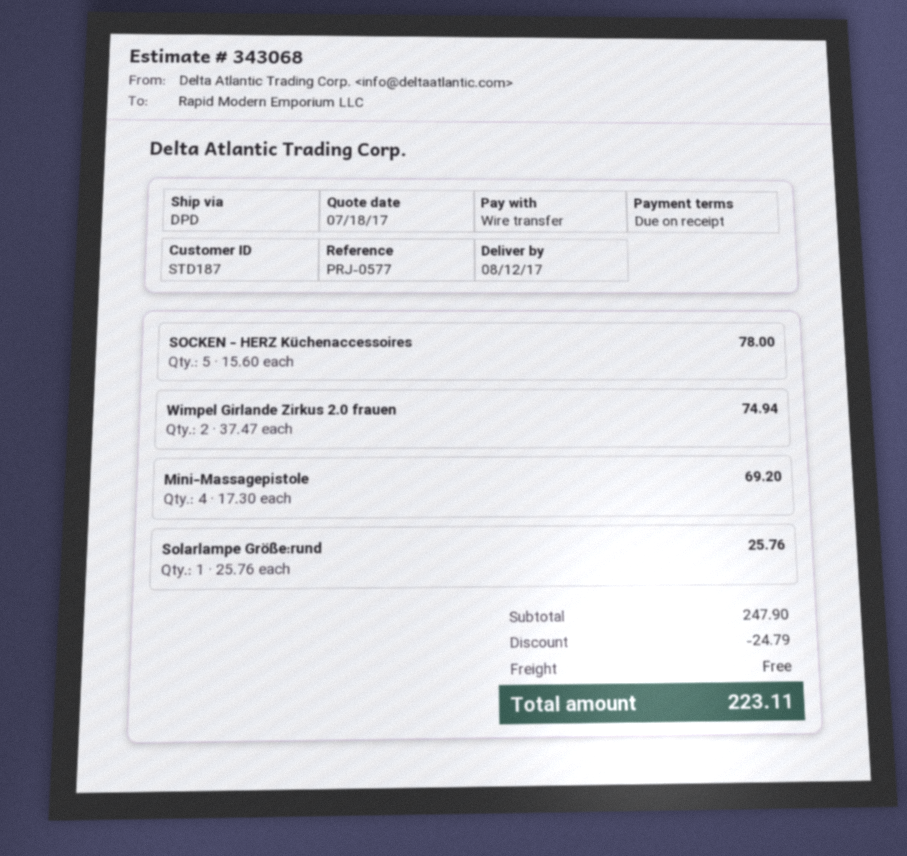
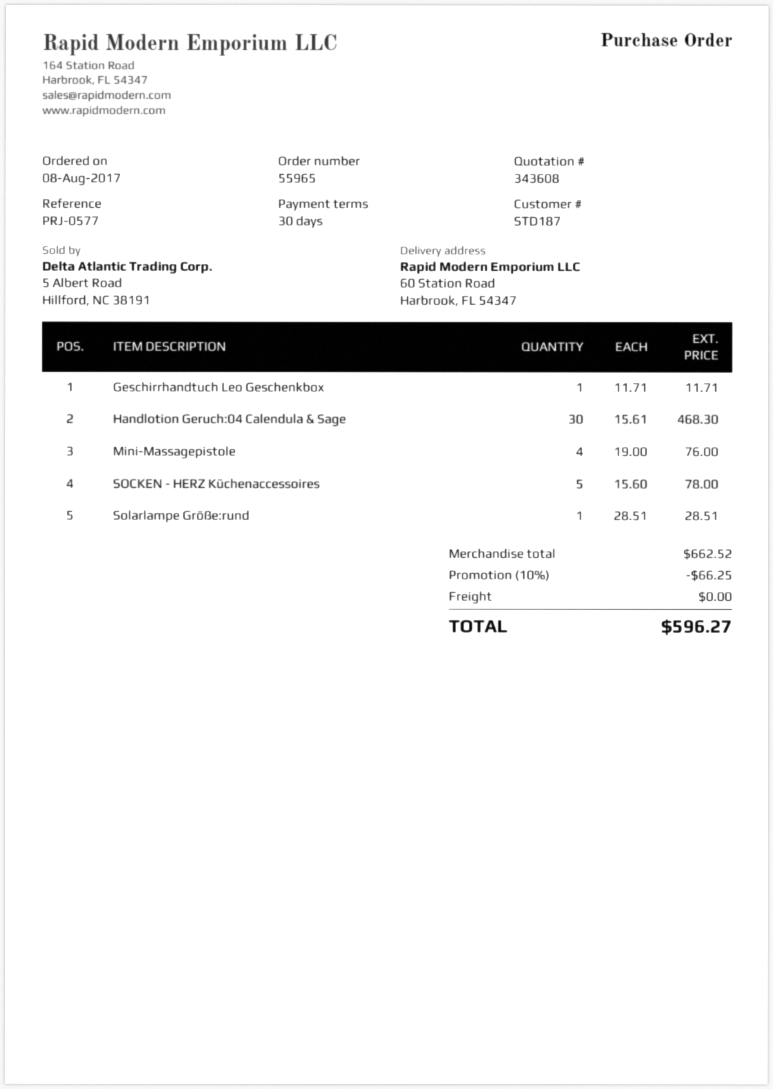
quote number: 343068 -> 343608
payment terms: on receipt -> 30 days
Wimpel Girlande Zirkus 2.0 frauen: 2 x 37.47 = 74.94 -> none
Mini-Massagepistole: 4 x 17.30 = 69.20 -> 4 x 19.00 = 76.00
Solarlampe Größe:rund: 1 x 25.76 = 25.76 -> 1 x 28.51 = 28.51
Geschirrhandtuch Leo Geschenkbox: none -> 1 x 11.71 = 11.71
Handlotion Geruch:04 Calendula & Sage: none -> 30 x 15.61 = 468.30
subtotal: 247.90 -> 662.52
discount: 24.79 -> 66.25
total: 223.11 -> 596.27

